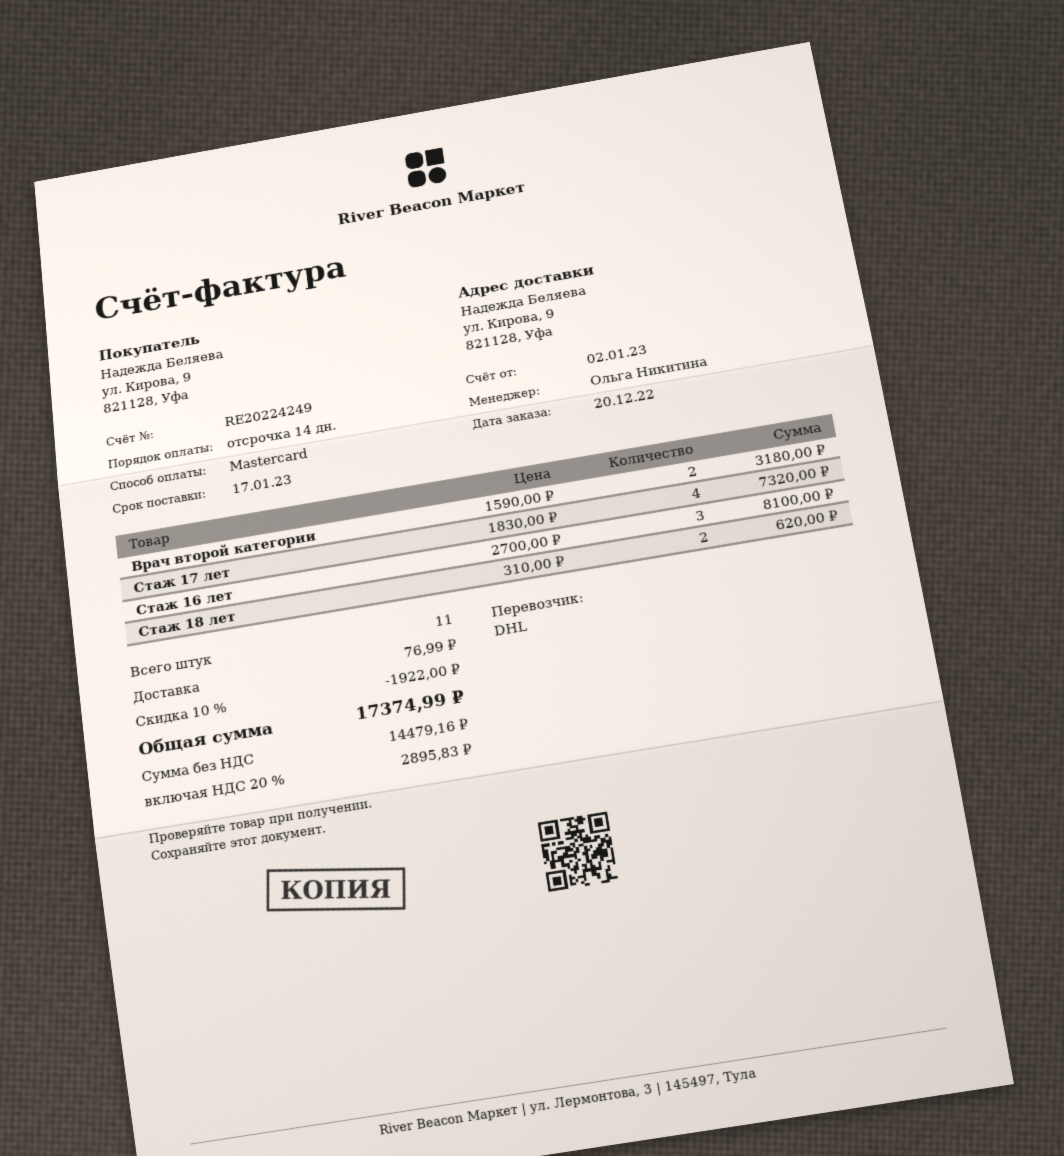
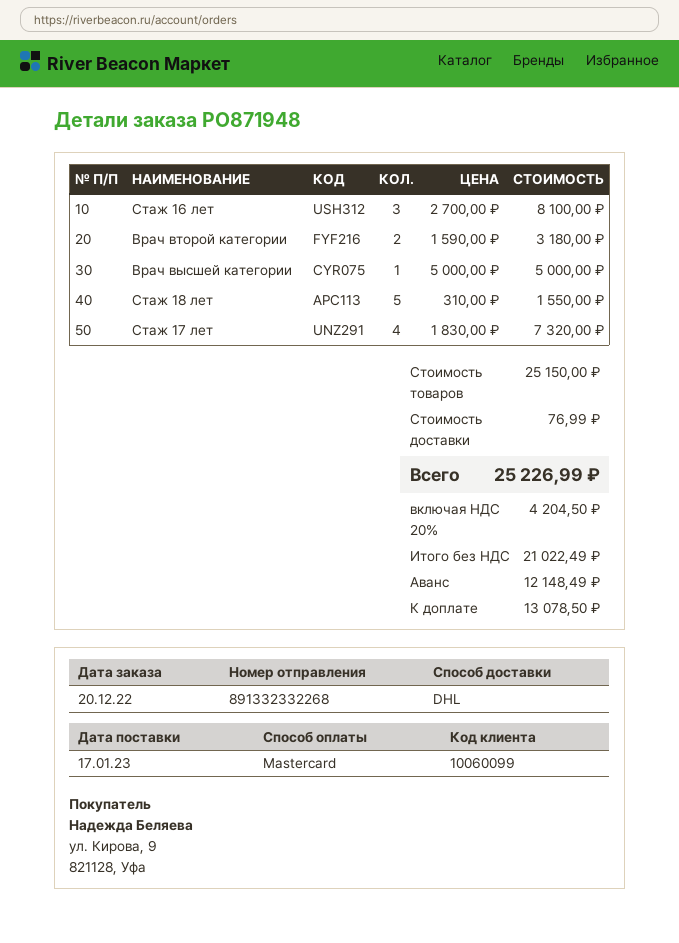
Стаж 18 лет: 2 x 310.00 = 620.00 -> 5 x 310.00 = 1550.00
Врач высшей категории: none -> 1 x 5000.00 = 5000.00
discount: 10% = 1922.00 -> none
net: 14479.16 -> 21022.49
tax: 20% = 2895.83 -> 20% = 4204.50
total: 17374.99 -> 25226.99

